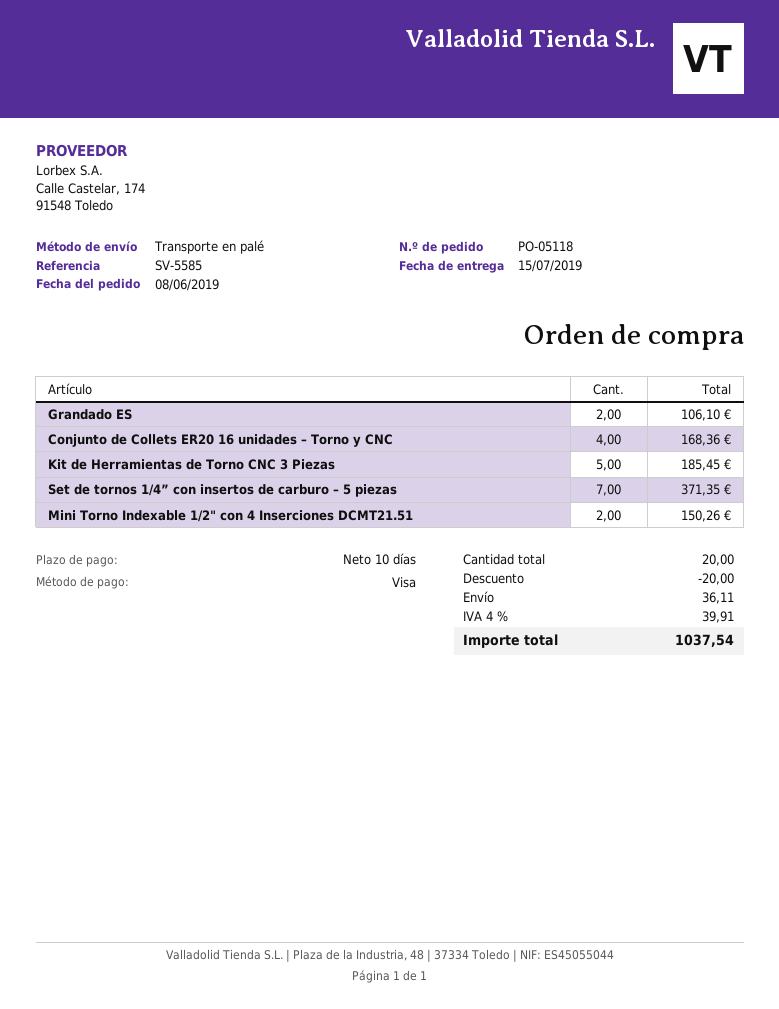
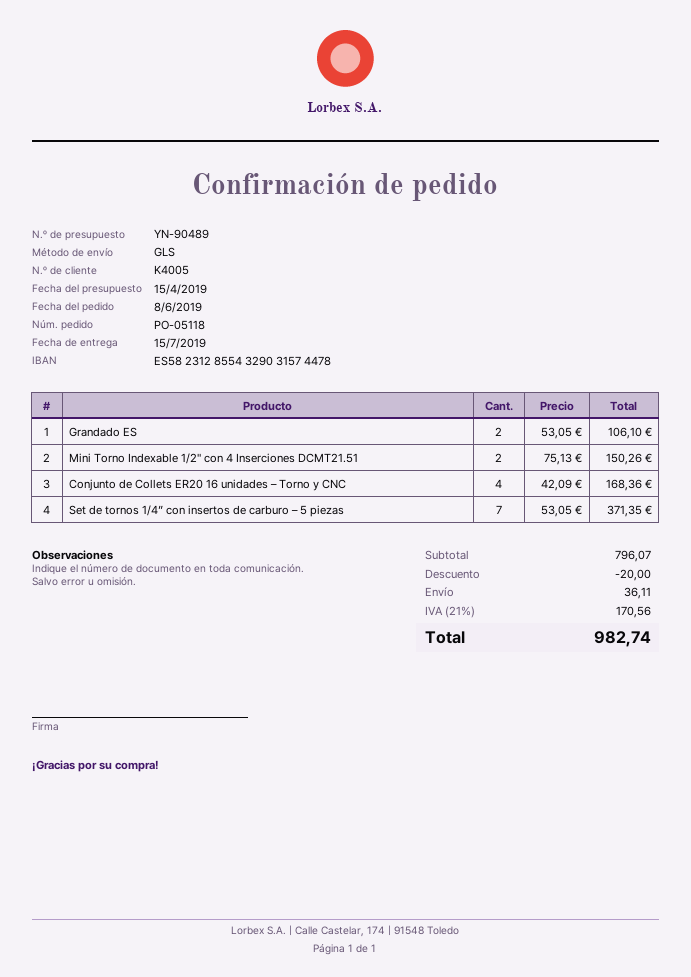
shipping method: pallet freight -> GLS
Kit de Herramientas de Torno CNC 3 Piezas: 5 for 185.45 -> none
tax: 4% = 39.91 -> 21% = 170.56
total: 1037.54 -> 982.74

